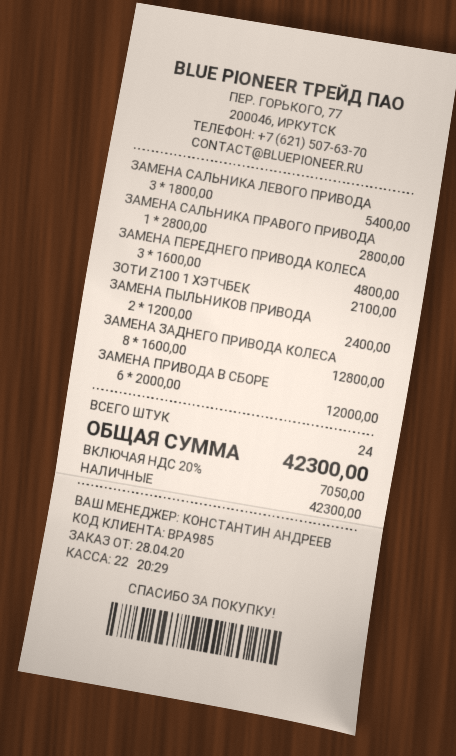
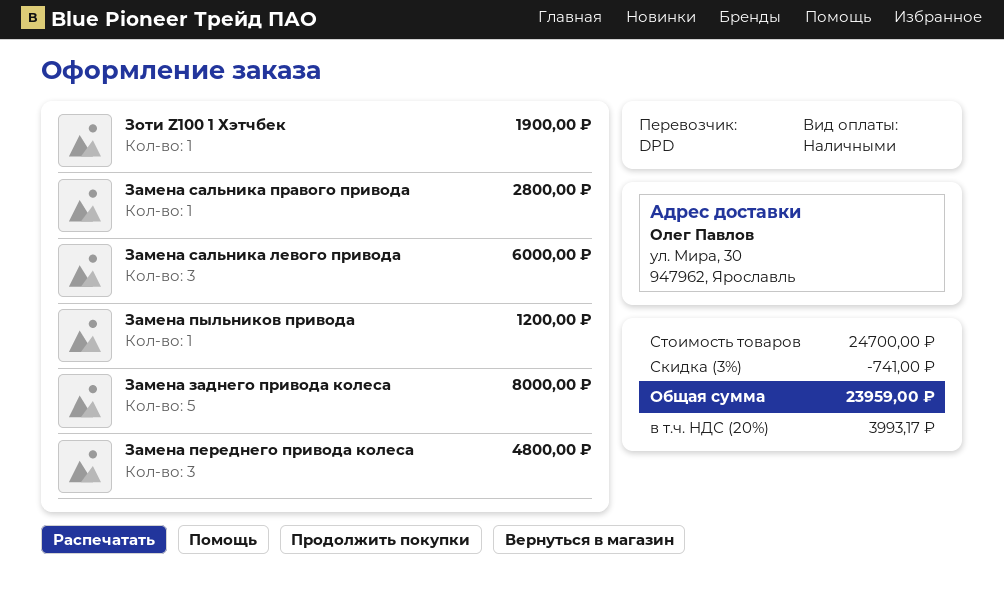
ЗАМЕНА САЛЬНИКА ЛЕВОГО ПРИВОДА: 3 for 5400.00 -> 3 for 6000.00
ЗОТИ Z100 1 ХЭТЧБЕК: 1 for 2100.00 -> 1 for 1900.00
ЗАМЕНА ПЫЛЬНИКОВ ПРИВОДА: 2 for 2400.00 -> 1 for 1200.00
ЗАМЕНА ЗАДНЕГО ПРИВОДА КОЛЕСА: 8 for 12800.00 -> 5 for 8000.00
ЗАМЕНА ПРИВОДА В СБОРЕ: 6 for 12000.00 -> none
discount: none -> 3% = 741.00
tax: 20% = 7050.00 -> 20% = 3993.17
total: 42300.00 -> 23959.00

